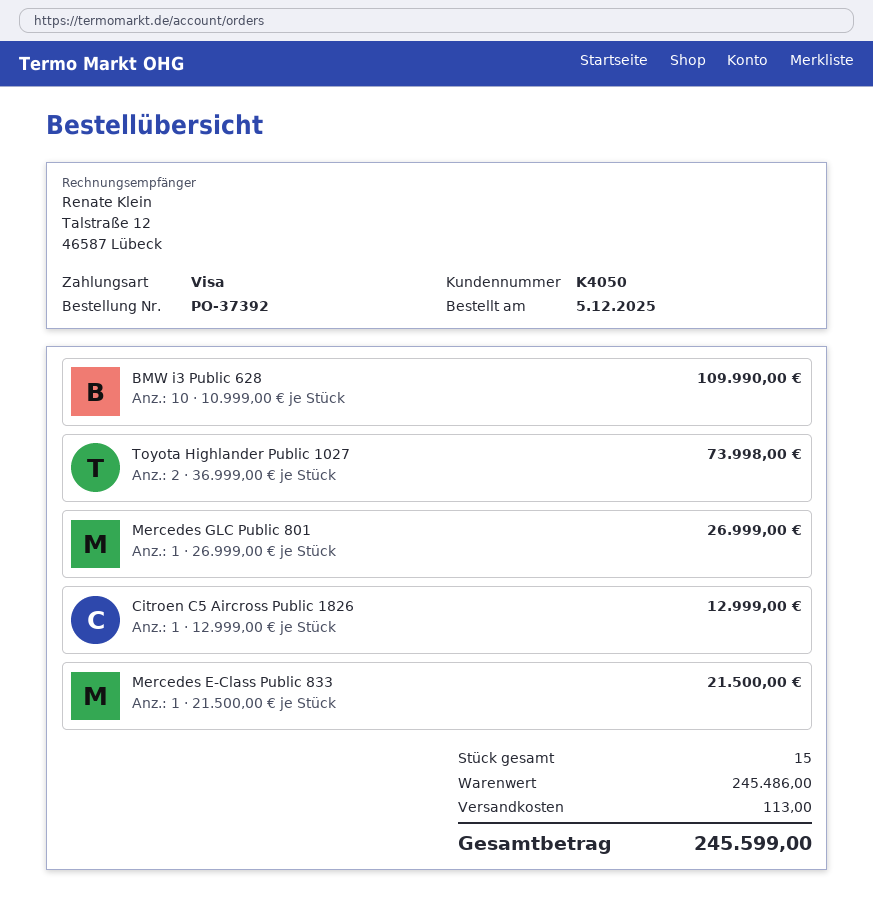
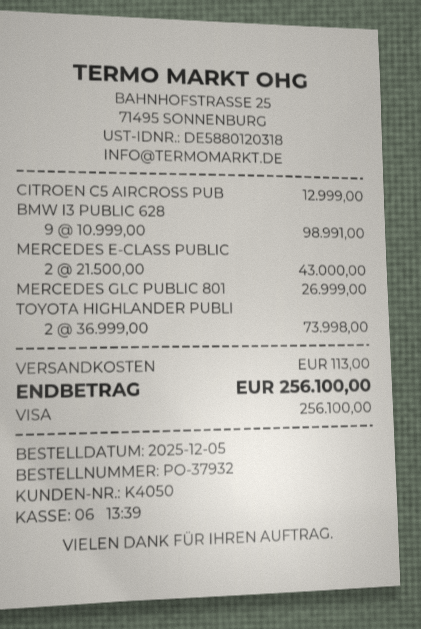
order number: PO-37392 -> PO-37932
BMW i3 Public 628: 10 x 10999.00 = 109990.00 -> 9 x 10999.00 = 98991.00
Mercedes E-Class Public 833: 1 x 21500.00 = 21500.00 -> 2 x 21500.00 = 43000.00
total: 245599.00 -> 256100.00

